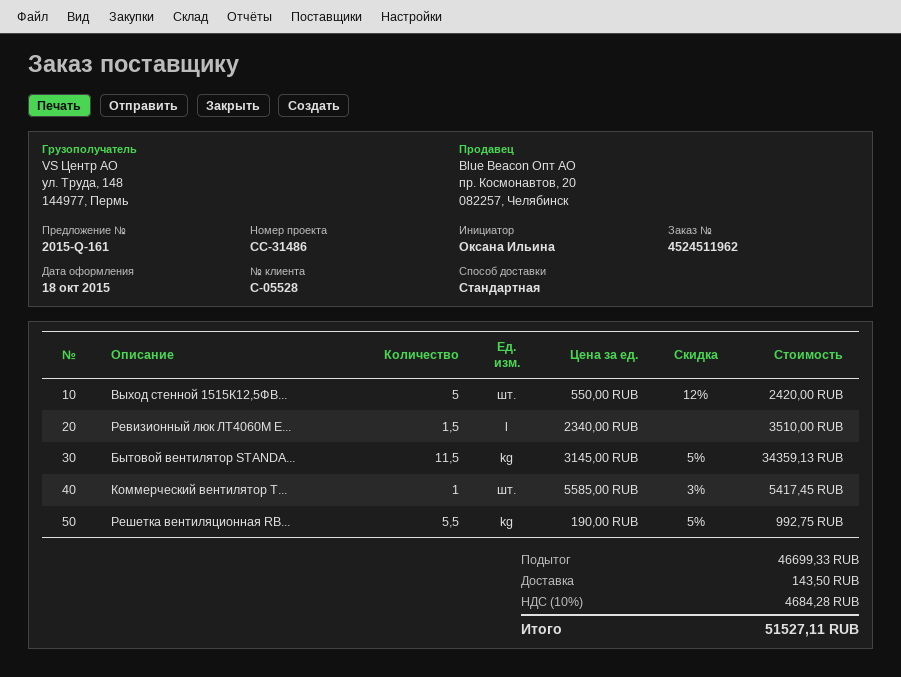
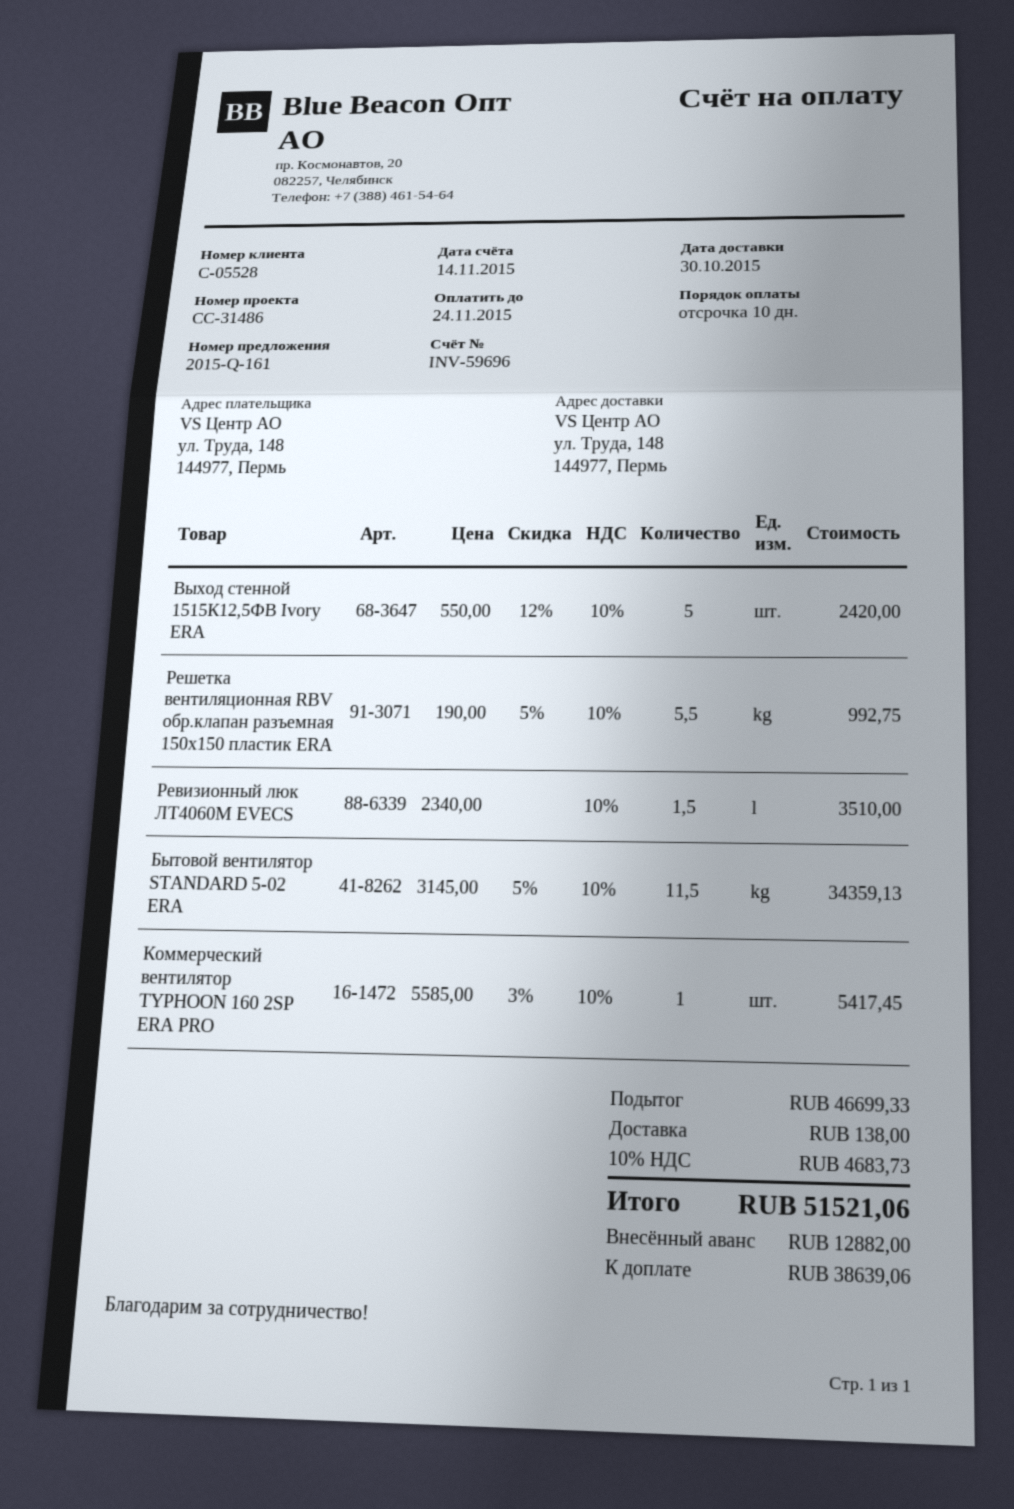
shipping: 143.50 -> 138.00
tax: 10% = 4684.28 -> 10% = 4683.73
total: 51527.11 -> 51521.06

